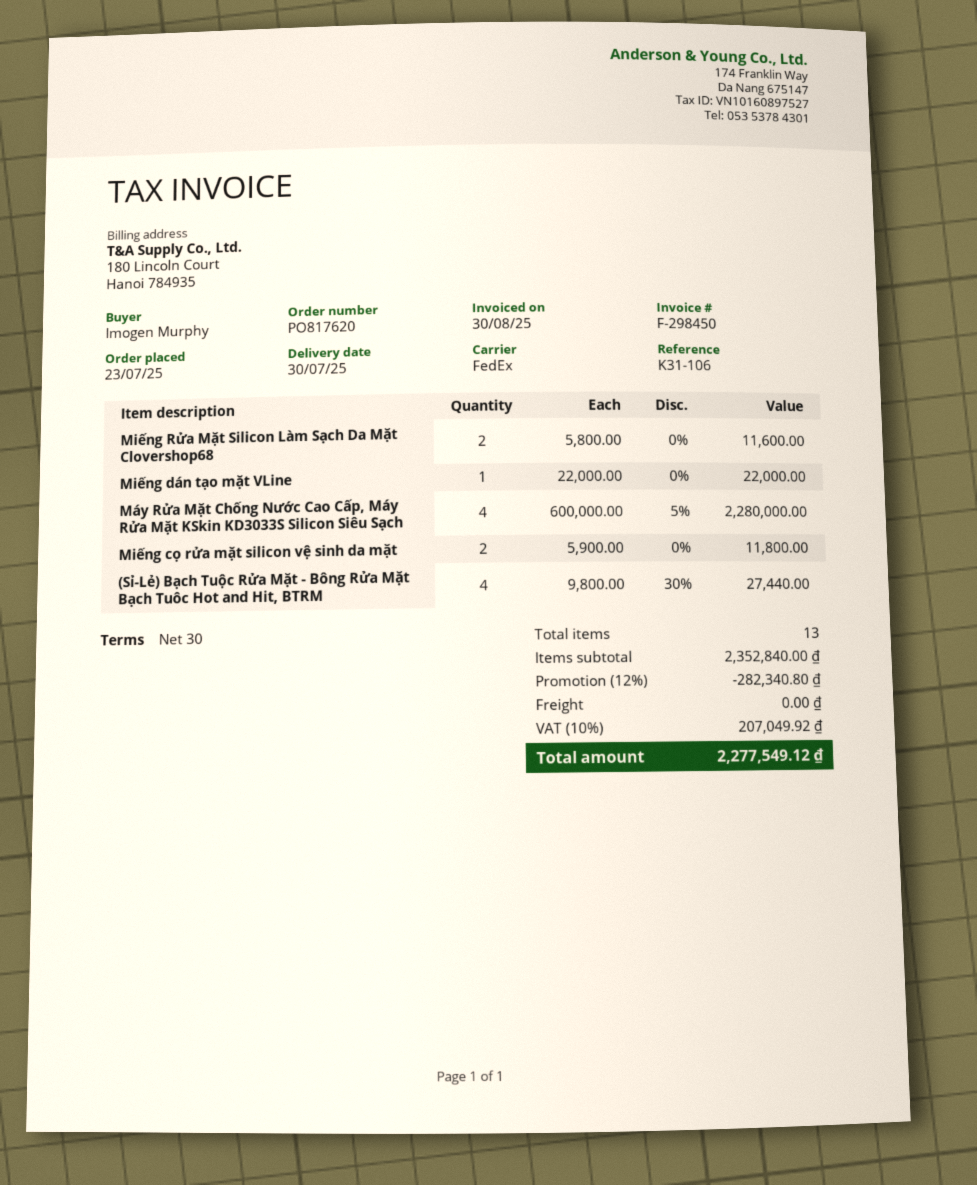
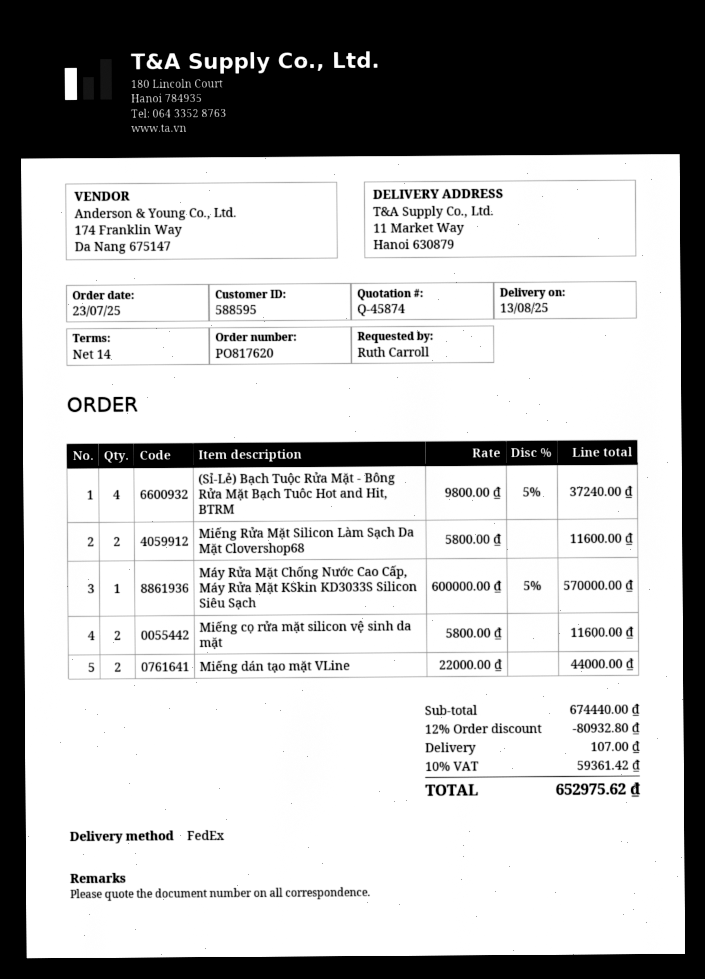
delivery date: 2025-07-30 -> 2025-08-13
payment terms: 30 days -> 14 days
ordered by: Imogen Murphy -> Ruth Carroll
Miếng dán tạo mặt VLine: 1 x 22000.00 = 22000.00 -> 2 x 22000.00 = 44000.00
Máy Rửa Mặt Chống Nước Cao Cấp, Máy Rửa Mặt KSkin KD3033S Silicon Siêu Sạch: 4 x 600000.00 - 5% = 2280000.00 -> 1 x 600000.00 - 5% = 570000.00
Miếng cọ rửa mặt silicon vệ sinh da mặt: 2 x 5900.00 = 11800.00 -> 2 x 5800.00 = 11600.00
(Sỉ-Lẻ) Bạch Tuộc Rửa Mặt - Bông Rửa Mặt Bạch Tuôc Hot and Hit, BTRM: 4 x 9800.00 - 30% = 27440.00 -> 4 x 9800.00 - 5% = 37240.00
subtotal: 2352840.00 -> 674440.00
discount: 12% = 282340.80 -> 12% = 80932.80
shipping: 0.00 -> 107.00
tax: 10% = 207049.92 -> 10% = 59361.42
total: 2277549.12 -> 652975.62

